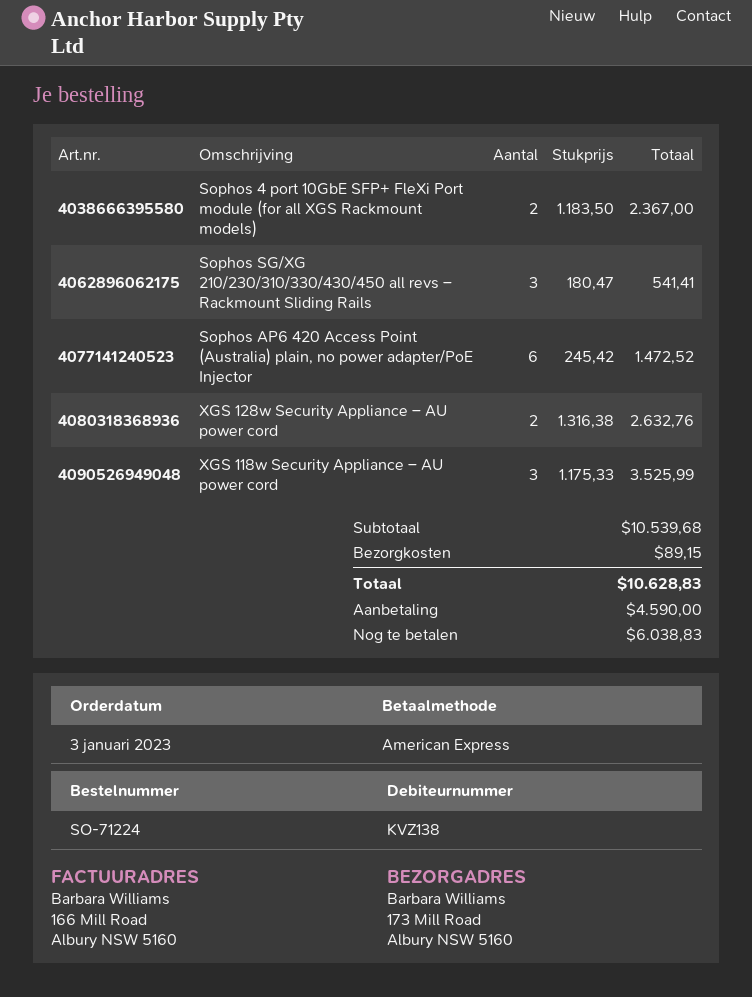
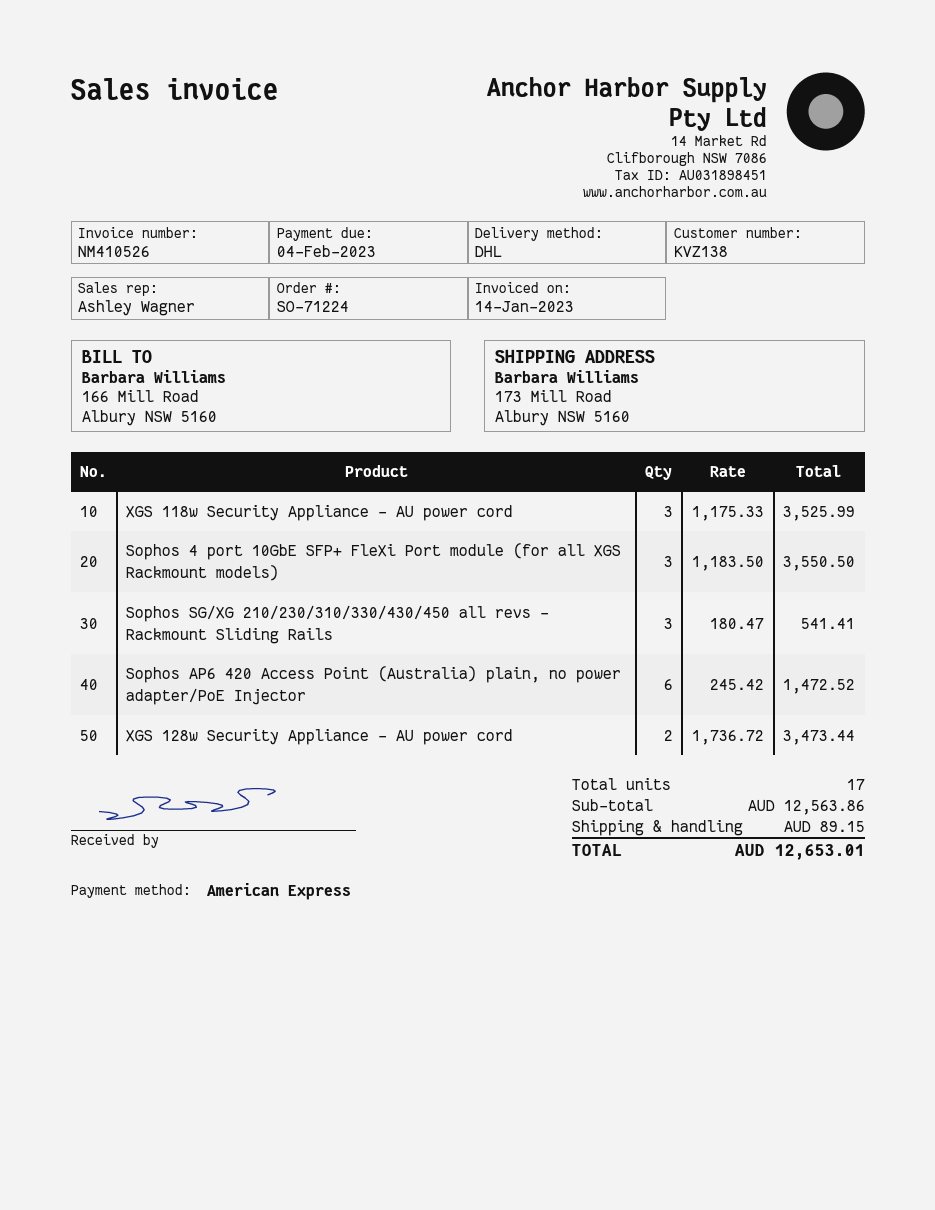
Sophos 4 port 10GbE SFP+ FleXi Port module (for all XGS Rackmount models): 2 x 1183.50 = 2367.00 -> 3 x 1183.50 = 3550.50
XGS 128w Security Appliance – AU power cord: 2 x 1316.38 = 2632.76 -> 2 x 1736.72 = 3473.44
subtotal: 10539.68 -> 12563.86
total: 10628.83 -> 12653.01

